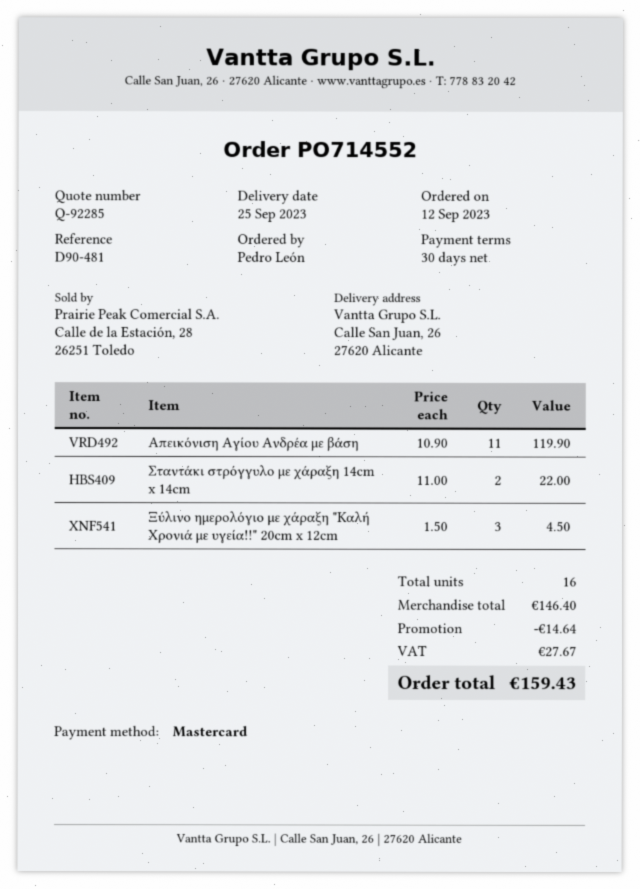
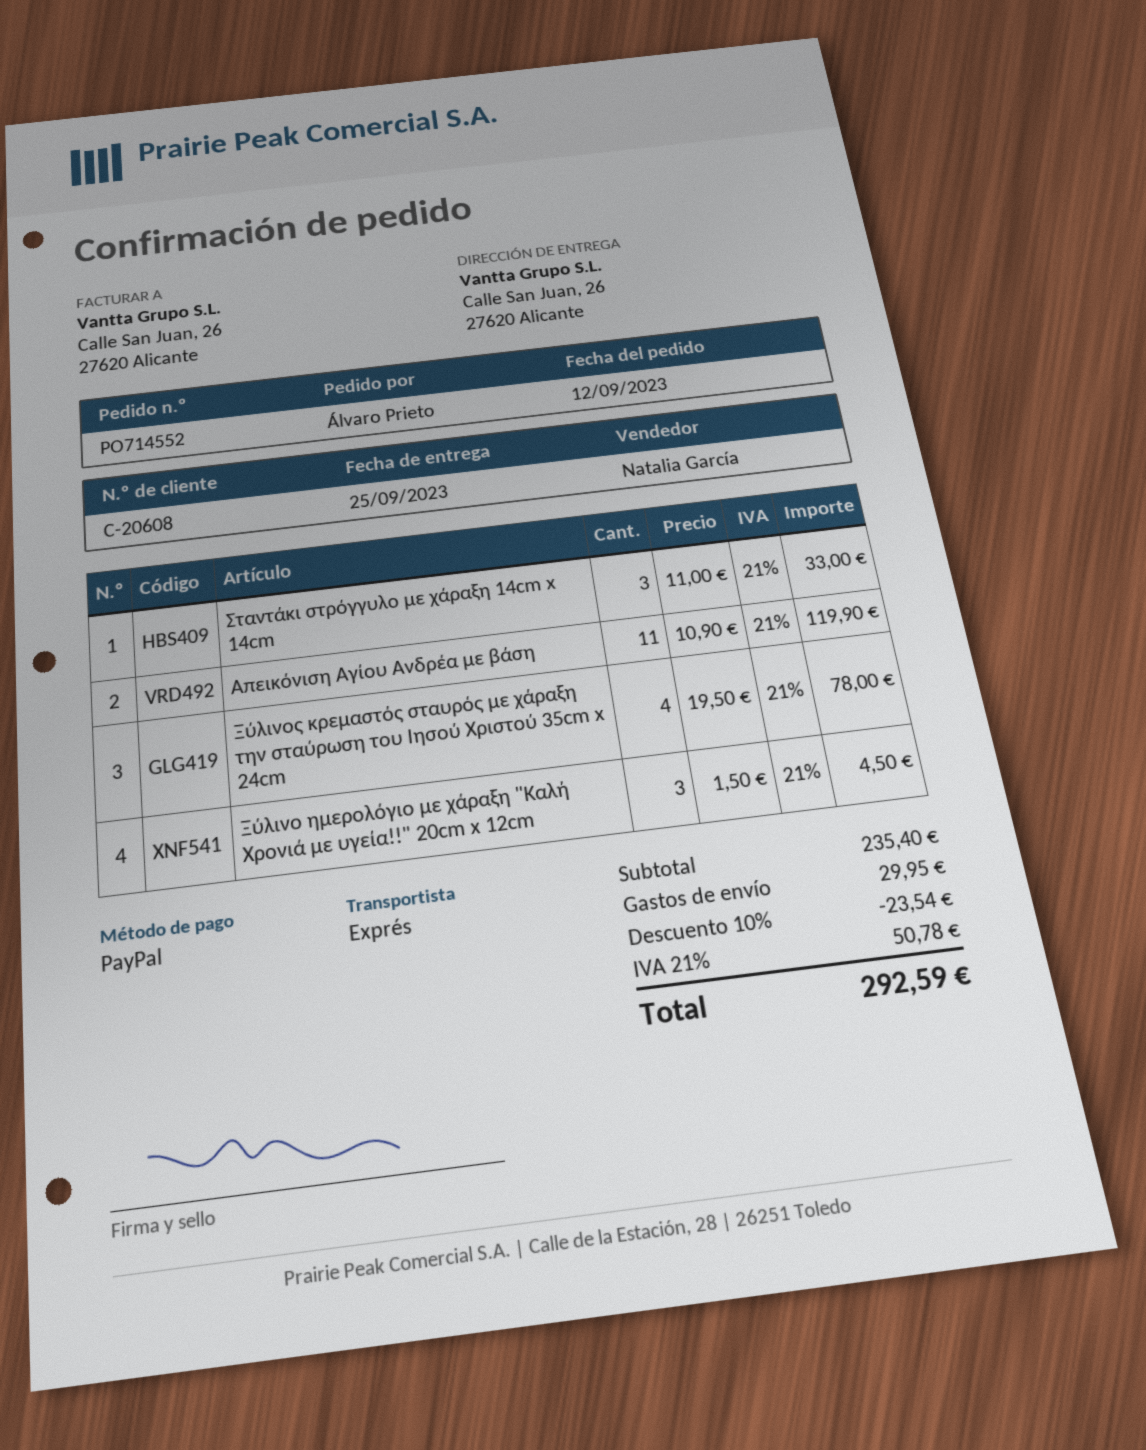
ordered by: Pedro León -> Álvaro Prieto
payment method: Mastercard -> PayPal
Σταντάκι στρόγγυλο με χάραξη 14cm x 14cm: 2 x 11.00 = 22.00 -> 3 x 11.00 = 33.00
Ξύλινος κρεμαστός σταυρός με χάραξη την σταύρωση του Ιησού Χριστού 35cm x 24cm: none -> 4 x 19.50 = 78.00
subtotal: 146.40 -> 235.40
discount: 14.64 -> 23.54
shipping: none -> 29.95
tax: 27.67 -> 50.78
total: 159.43 -> 292.59

